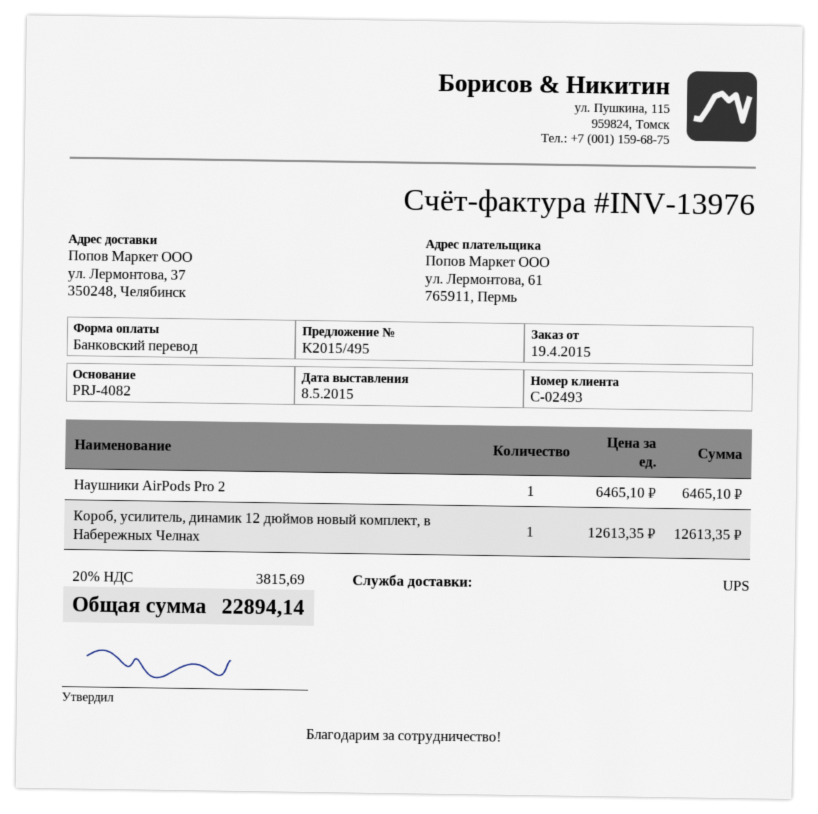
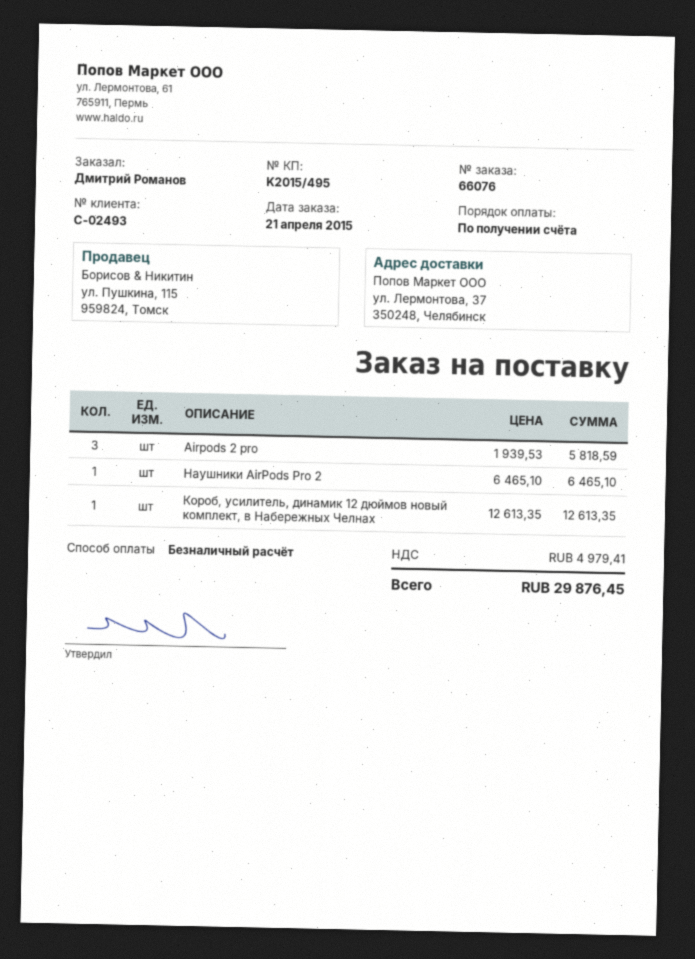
order date: 2015-04-19 -> 2015-04-21
Airpods 2 pro: none -> 3 x 1939.53 = 5818.59
tax: 3815.69 -> 4979.41
total: 22894.14 -> 29876.45

